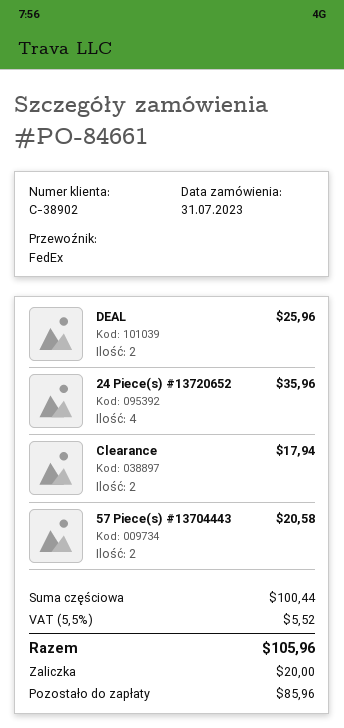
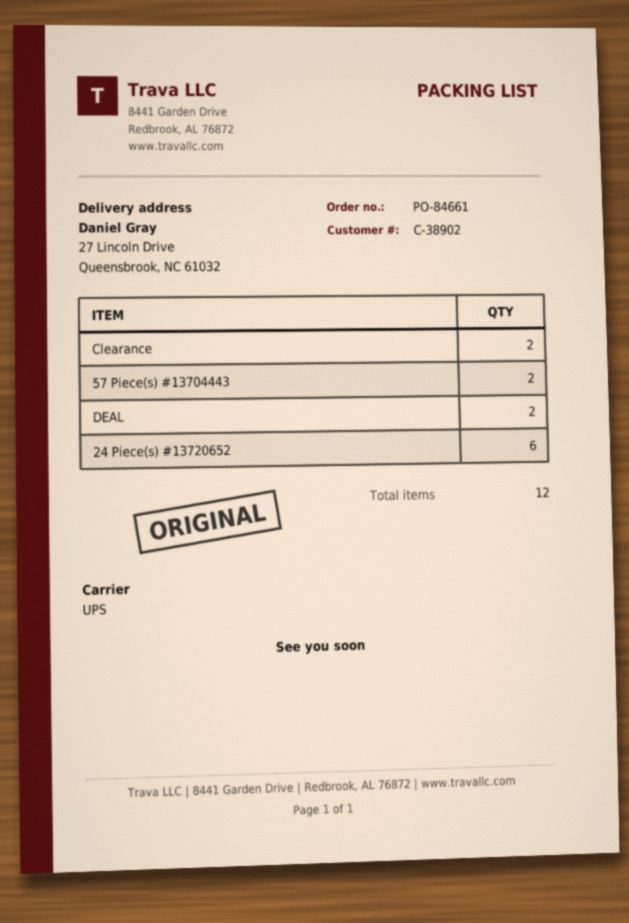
shipping method: FedEx -> UPS
24 Piece(s) #13720652: 4 -> 6

